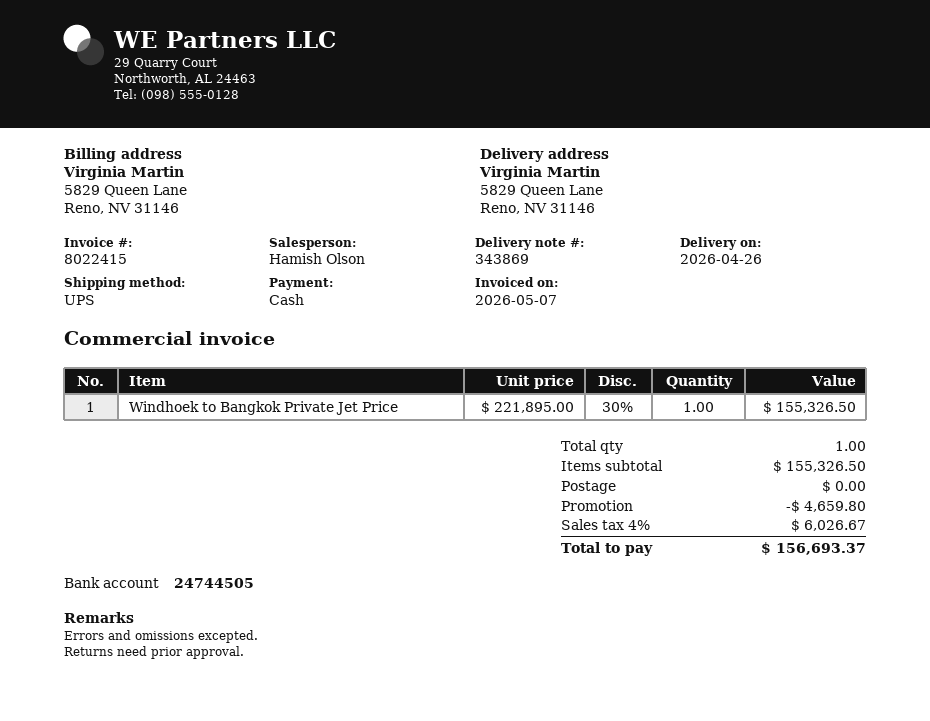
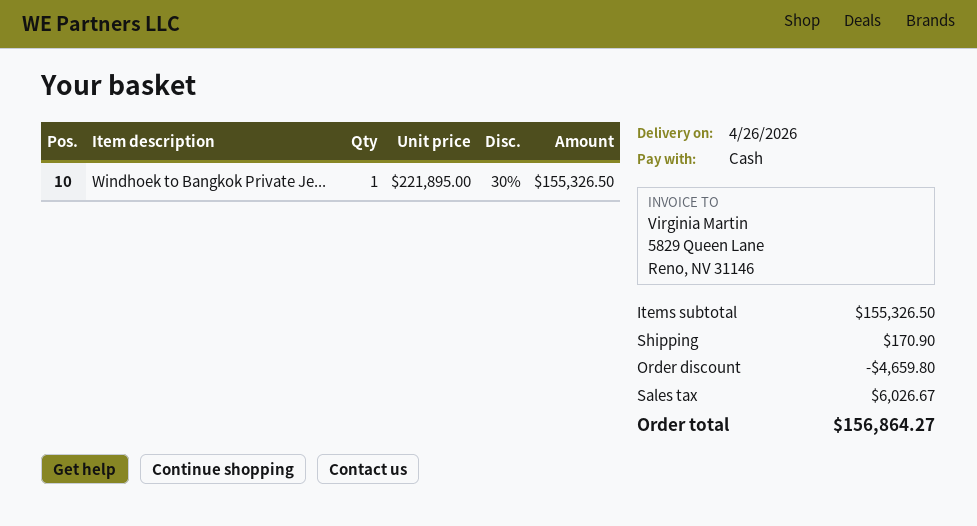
shipping: 0.00 -> 170.90
total: 156693.37 -> 156864.27

